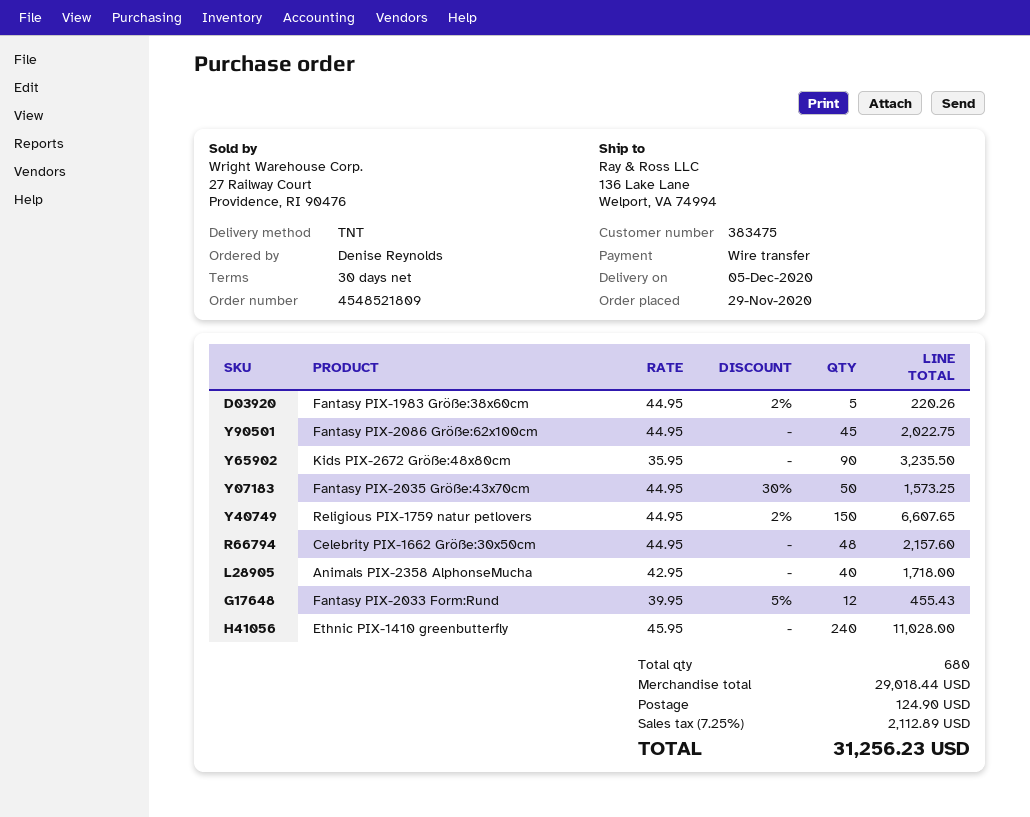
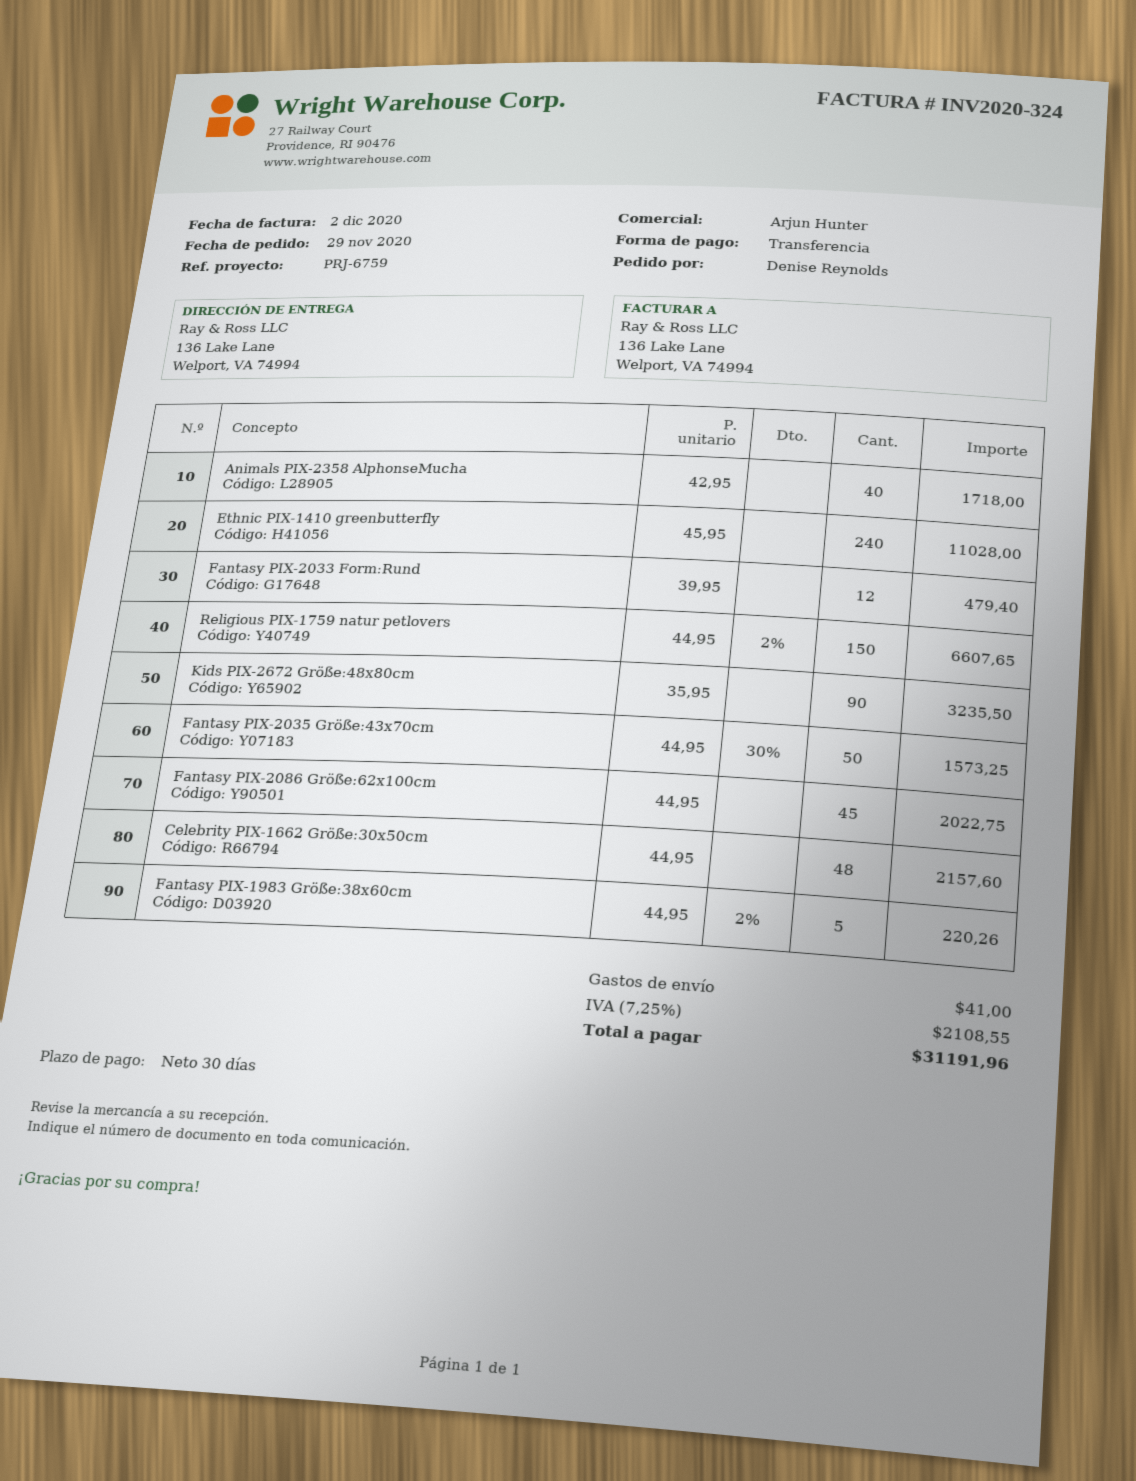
Fantasy PIX-2033 Form:Rund: 12 x 39.95 - 5% = 455.43 -> 12 x 39.95 = 479.40
shipping: 124.90 -> 41.00
tax: 7.25% = 2112.89 -> 7.25% = 2108.55
total: 31256.23 -> 31191.96

